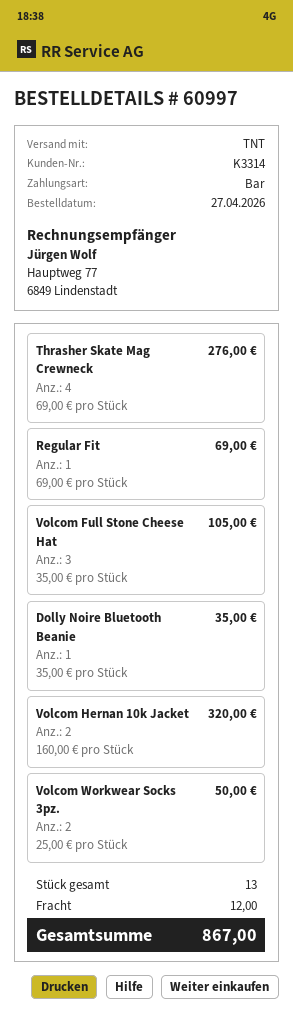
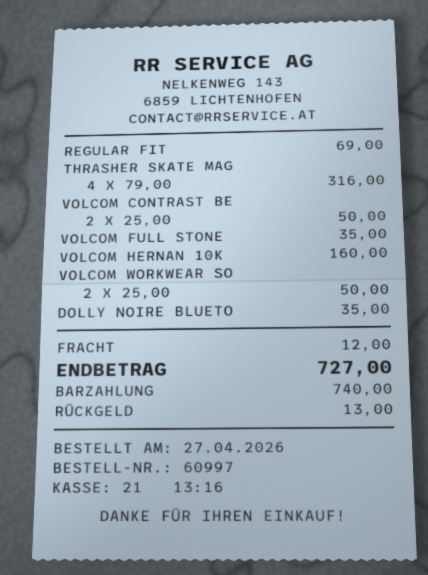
Thrasher Skate Mag Crewneck: 4 x 69.00 = 276.00 -> 4 x 79.00 = 316.00
Volcom Full Stone Cheese Hat: 3 x 35.00 = 105.00 -> 1 x 35.00 = 35.00
Volcom Hernan 10k Jacket: 2 x 160.00 = 320.00 -> 1 x 160.00 = 160.00
VOLCOM CONTRAST BE: none -> 2 x 25.00 = 50.00
total: 867.00 -> 727.00

